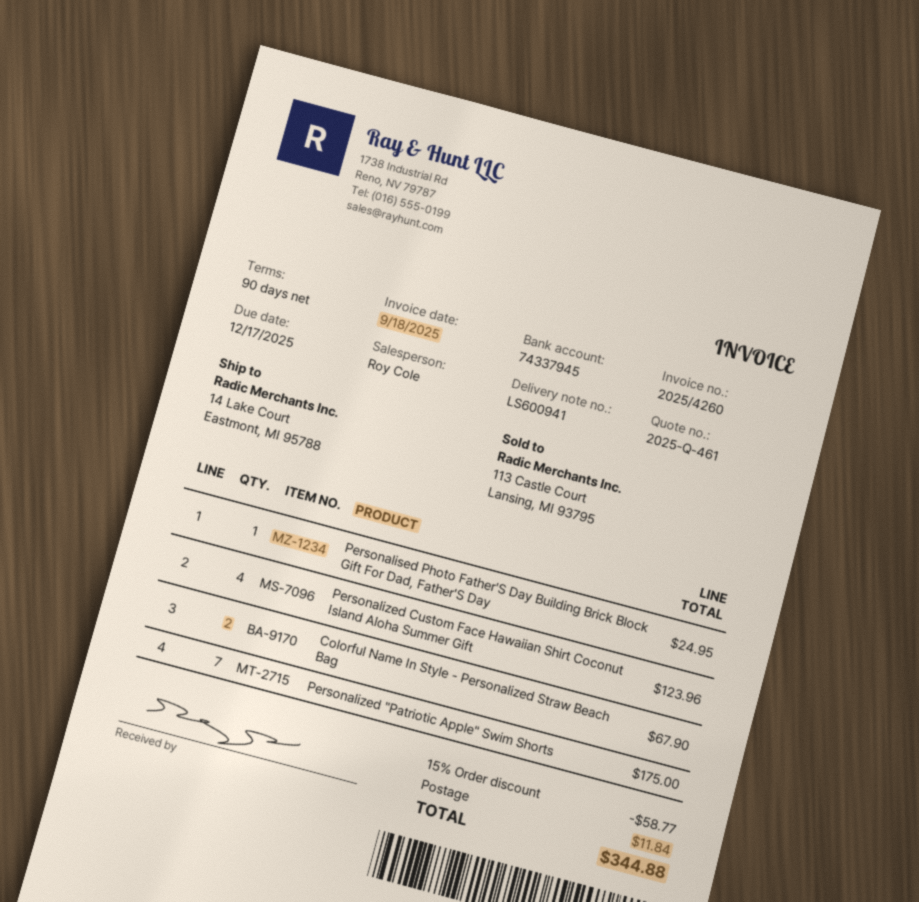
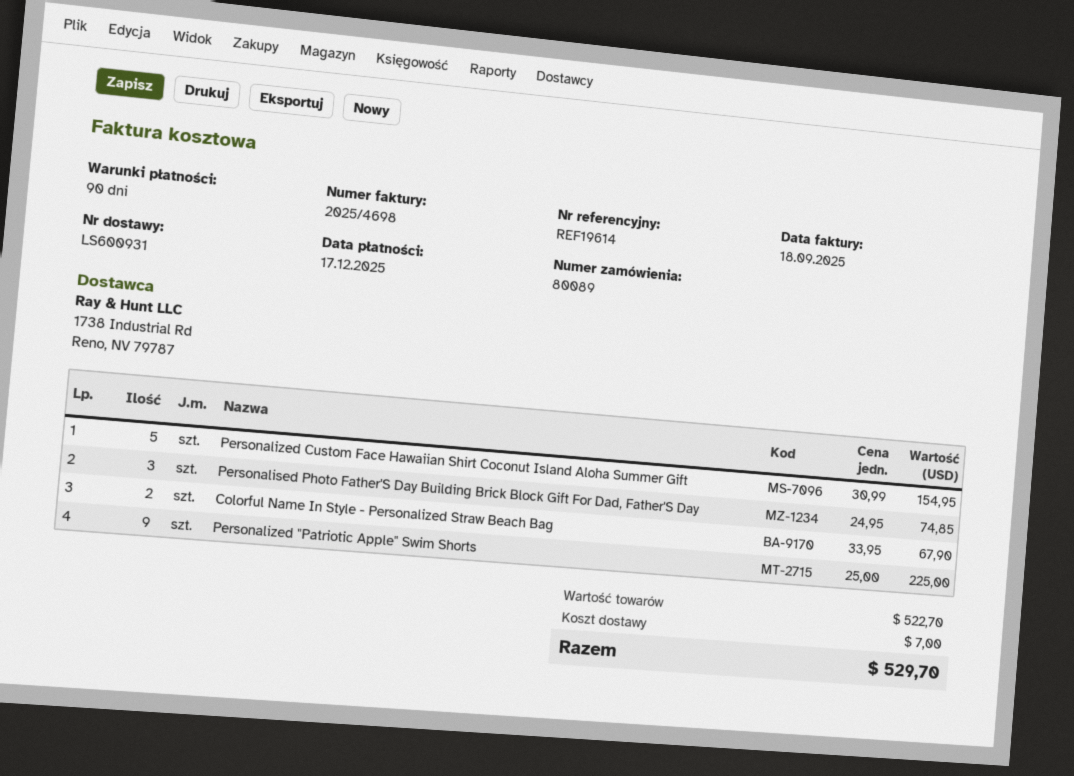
delivery note number: LS600941 -> LS600931
invoice number: 2025/4260 -> 2025/4698
Personalised Photo Father'S Day Building Brick Block Gift For Dad, Father'S Day: 1 for 24.95 -> 3 for 74.85
Personalized Custom Face Hawaiian Shirt Coconut Island Aloha Summer Gift: 4 for 123.96 -> 5 for 154.95
Personalized "Patriotic Apple" Swim Shorts: 7 for 175.00 -> 9 for 225.00
discount: 15% = 58.77 -> none
shipping: 11.84 -> 7.00
total: 344.88 -> 529.70

